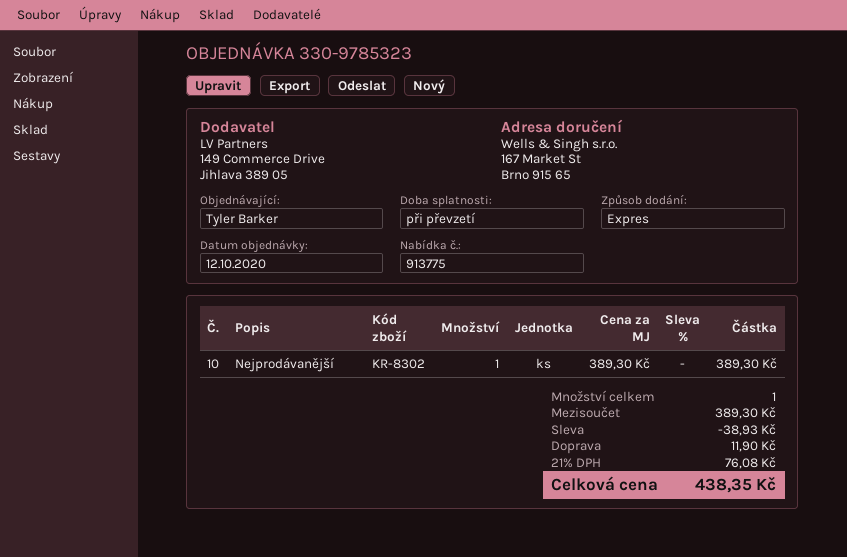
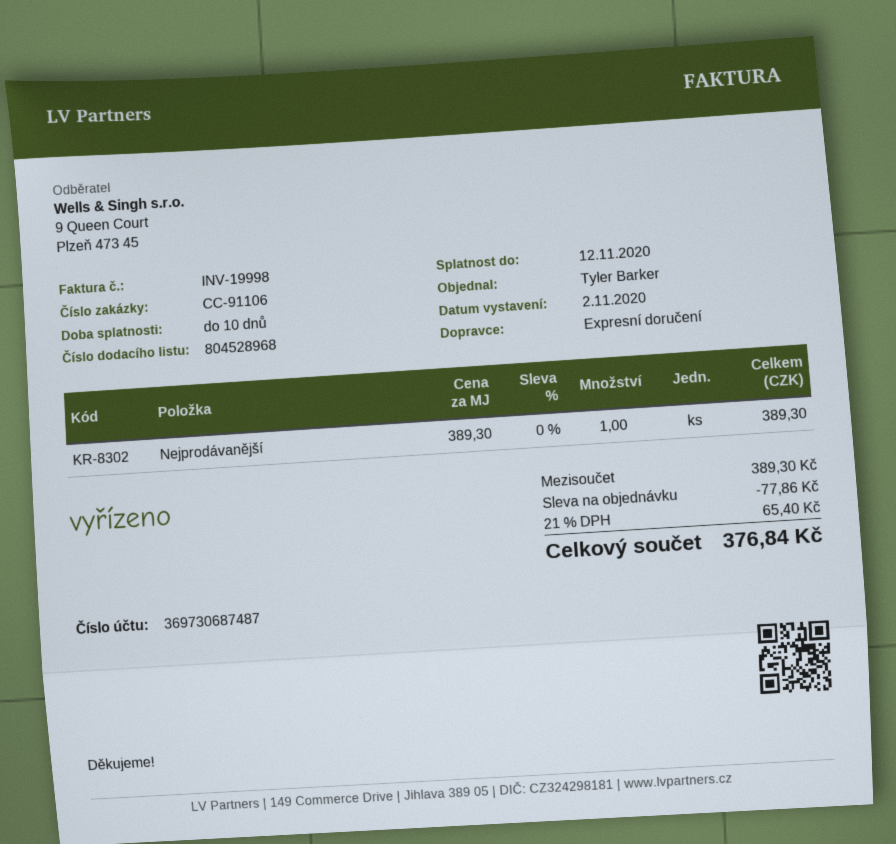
payment terms: on receipt -> 10 days
discount: 38.93 -> 77.86
shipping: 11.90 -> none
tax: 21% = 76.08 -> 21% = 65.40
total: 438.35 -> 376.84

